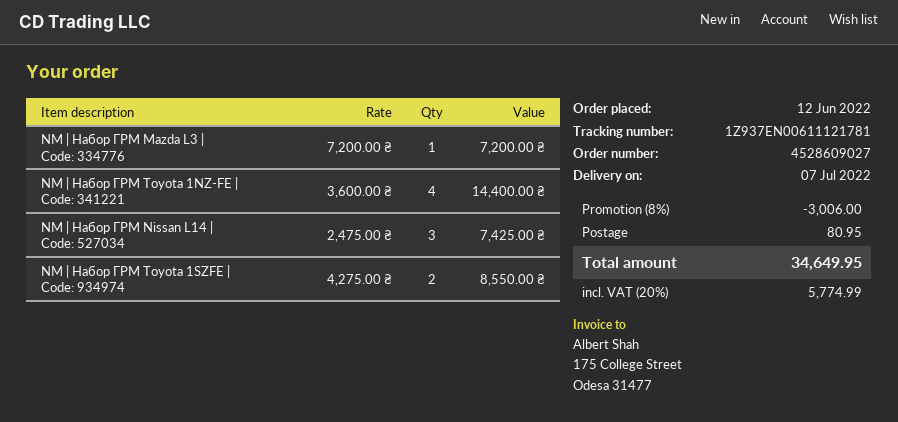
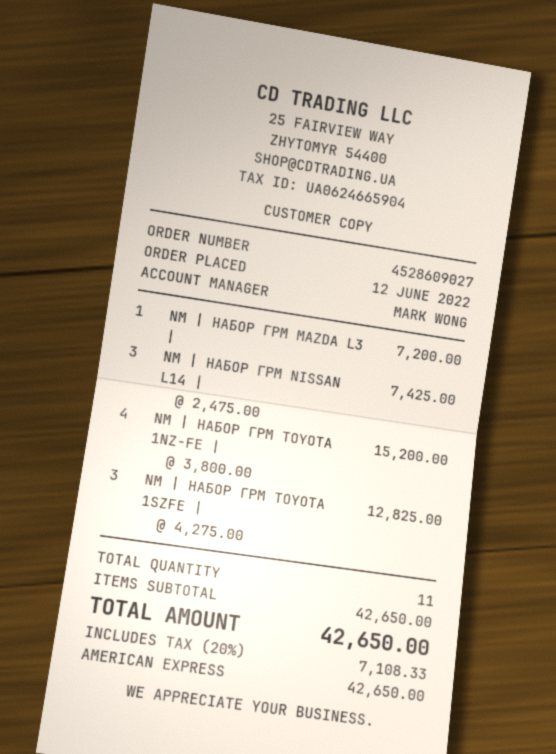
NM | Набор ГРМ Toyota 1NZ-FE |: 4 x 3600.00 = 14400.00 -> 4 x 3800.00 = 15200.00
NM | Набор ГРМ Toyota 1SZFE |: 2 x 4275.00 = 8550.00 -> 3 x 4275.00 = 12825.00
discount: 8% = 3006.00 -> none
shipping: 80.95 -> none
tax: 20% = 5774.99 -> 20% = 7108.33
total: 34649.95 -> 42650.00

